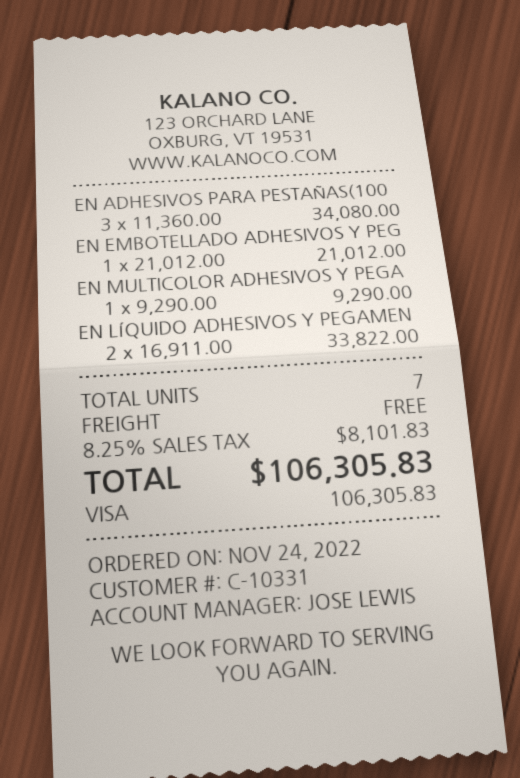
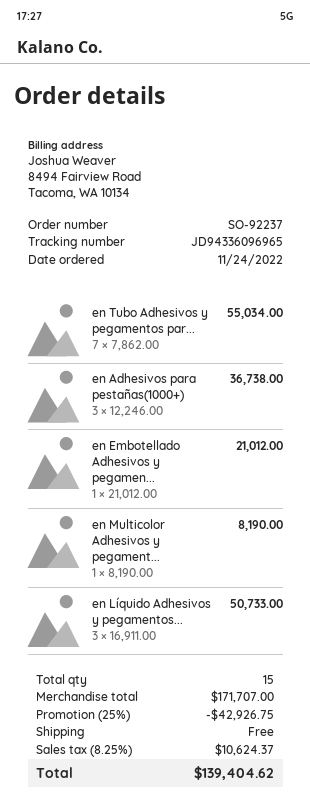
EN ADHESIVOS PARA PESTAÑAS(100: 3 x 11360.00 = 34080.00 -> 3 x 12246.00 = 36738.00
EN MULTICOLOR ADHESIVOS Y PEGA: 1 x 9290.00 = 9290.00 -> 1 x 8190.00 = 8190.00
EN LÍQUIDO ADHESIVOS Y PEGAMEN: 2 x 16911.00 = 33822.00 -> 3 x 16911.00 = 50733.00
en Tubo Adhesivos y pegamentos par...: none -> 7 x 7862.00 = 55034.00
total quantity: 7 -> 15
discount: none -> 25% = 42926.75
tax: 8.25% = 8101.83 -> 8.25% = 10624.37
total: 106305.83 -> 139404.62

